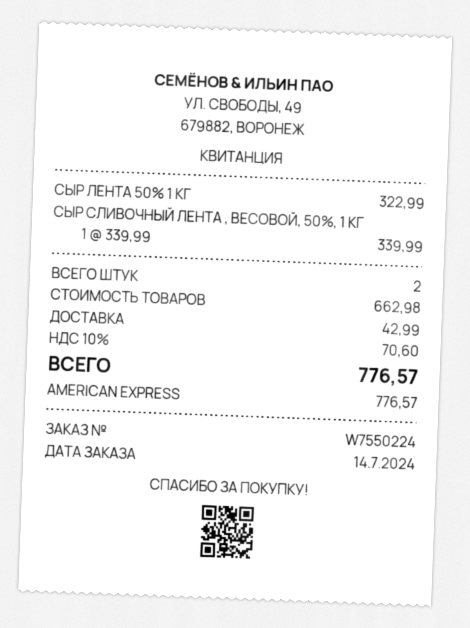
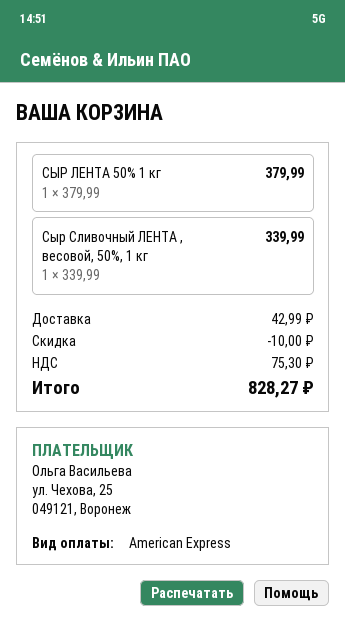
СЫР ЛЕНТА 50% 1 КГ: 1 x 322.99 = 322.99 -> 1 x 379.99 = 379.99
discount: none -> 10.00
tax: 70.60 -> 75.30
total: 776.57 -> 828.27

